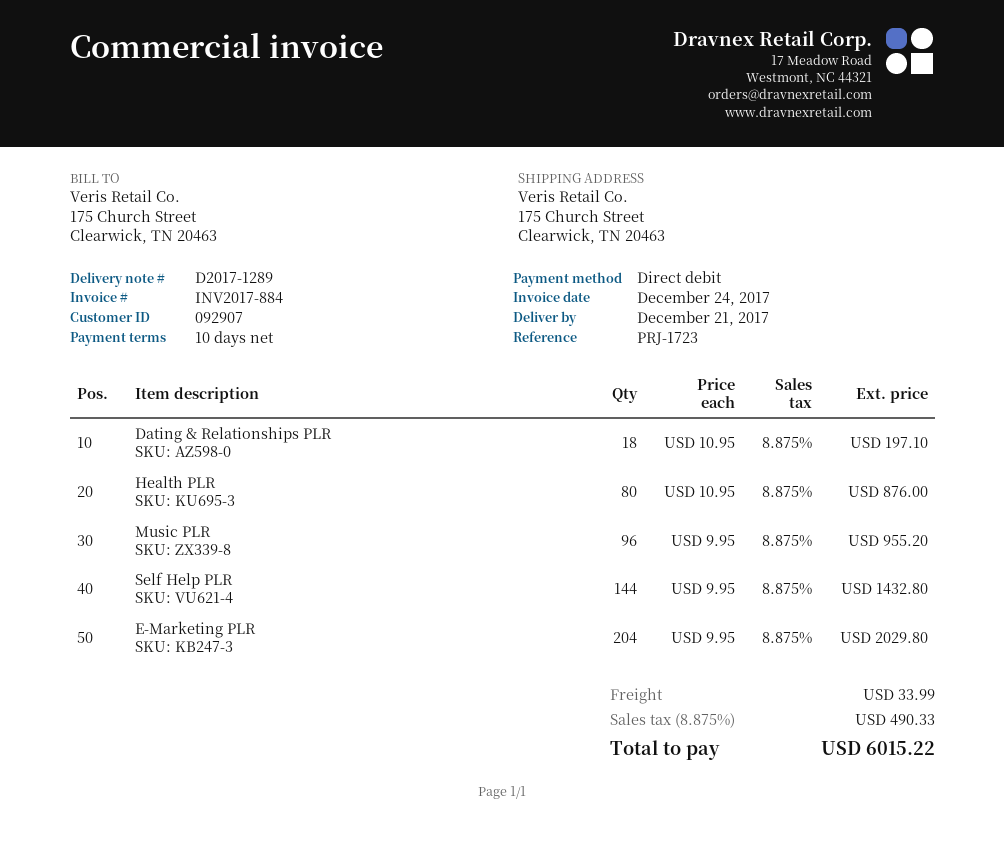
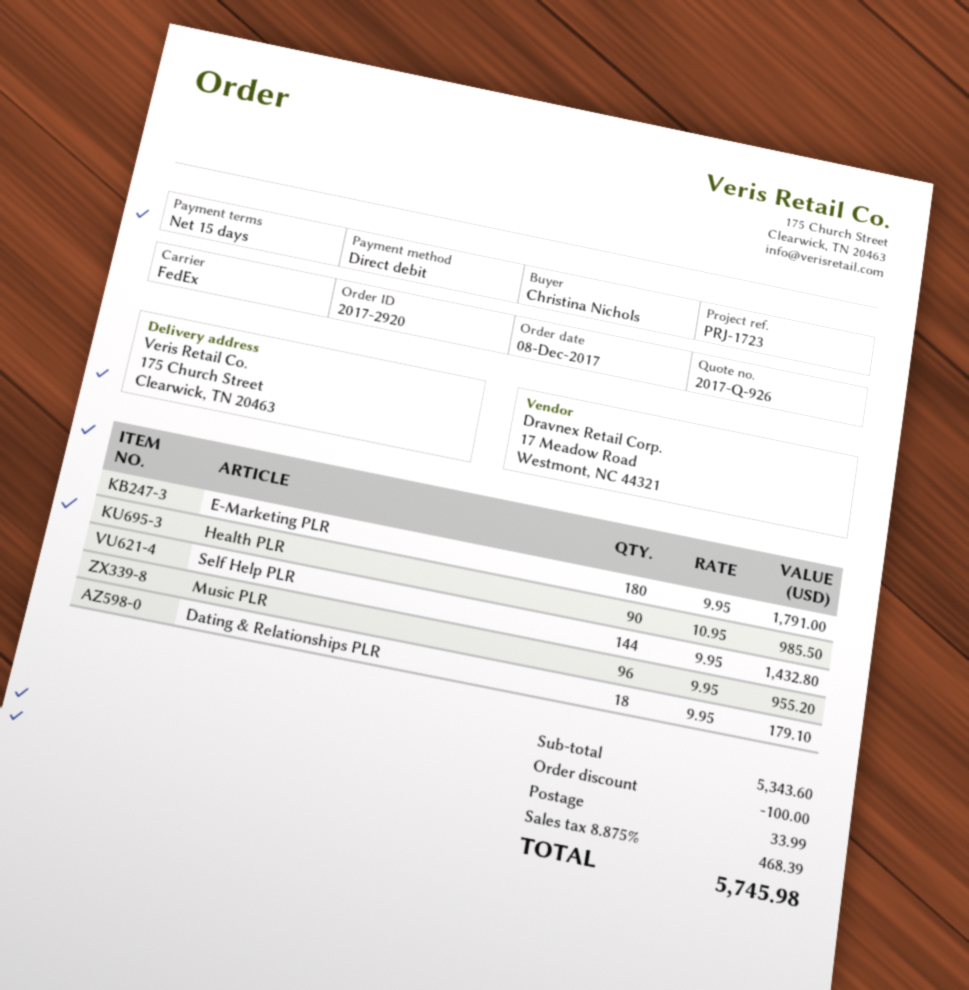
payment terms: 10 days -> 15 days
Dating & Relationships PLR: 18 x 10.95 = 197.10 -> 18 x 9.95 = 179.10
Health PLR: 80 x 10.95 = 876.00 -> 90 x 10.95 = 985.50
E-Marketing PLR: 204 x 9.95 = 2029.80 -> 180 x 9.95 = 1791.00
discount: none -> 100.00
tax: 8.875% = 490.33 -> 8.875% = 468.39
total: 6015.22 -> 5745.98

